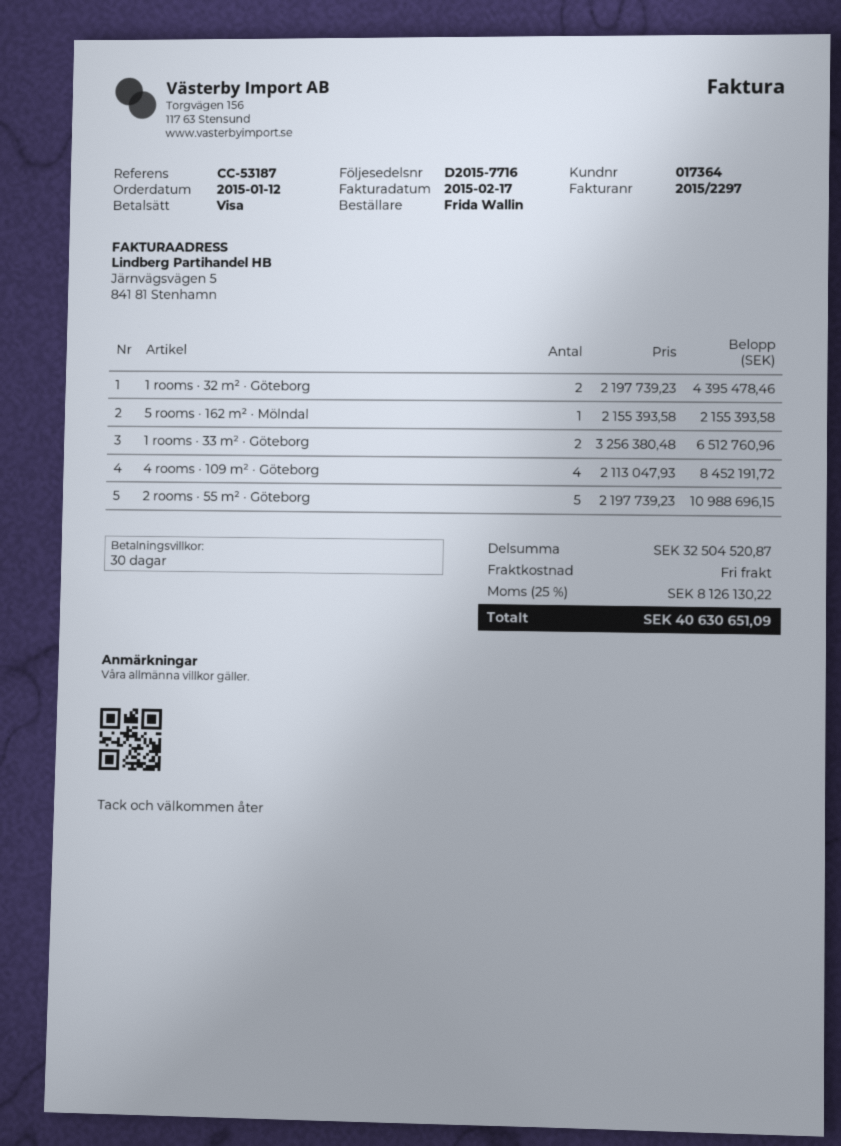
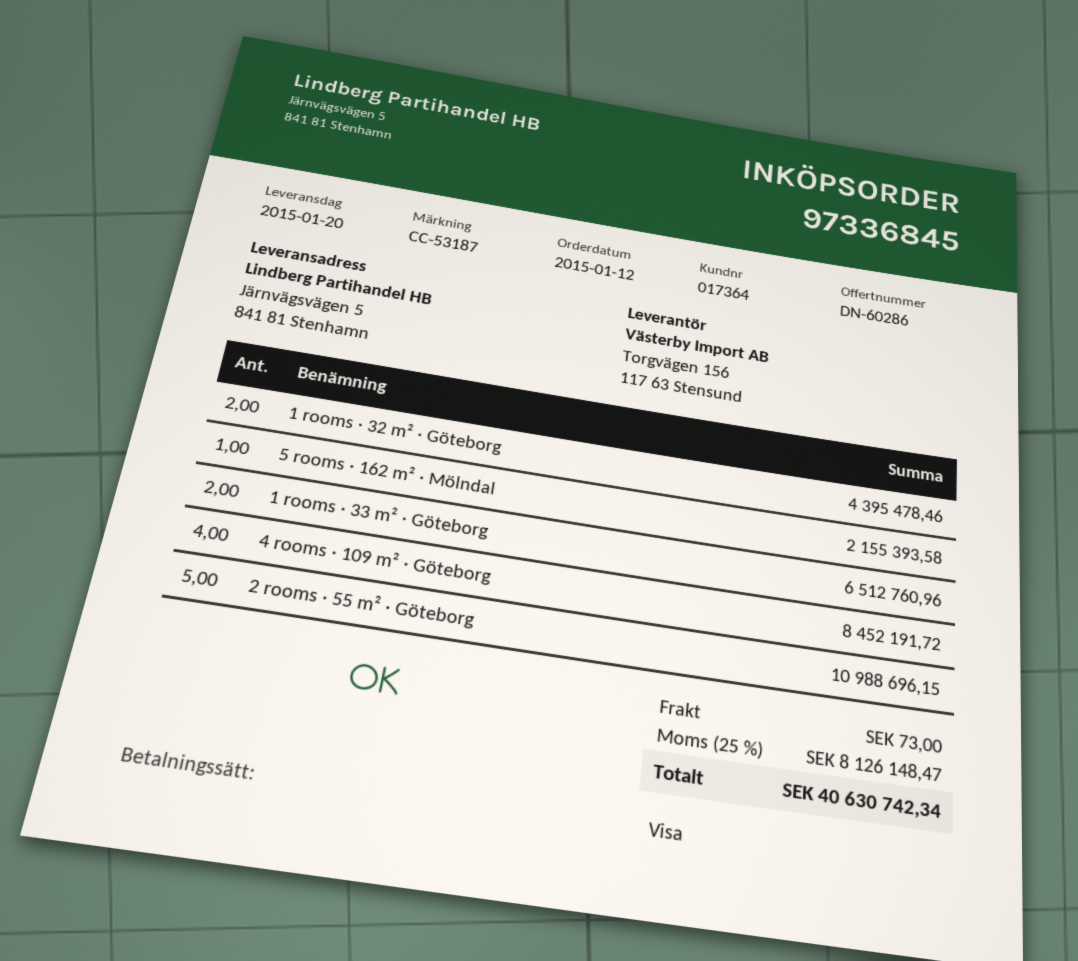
shipping: 0.00 -> 73.00
tax: 25% = 8126130.22 -> 25% = 8126148.47
total: 40630651.09 -> 40630742.34

